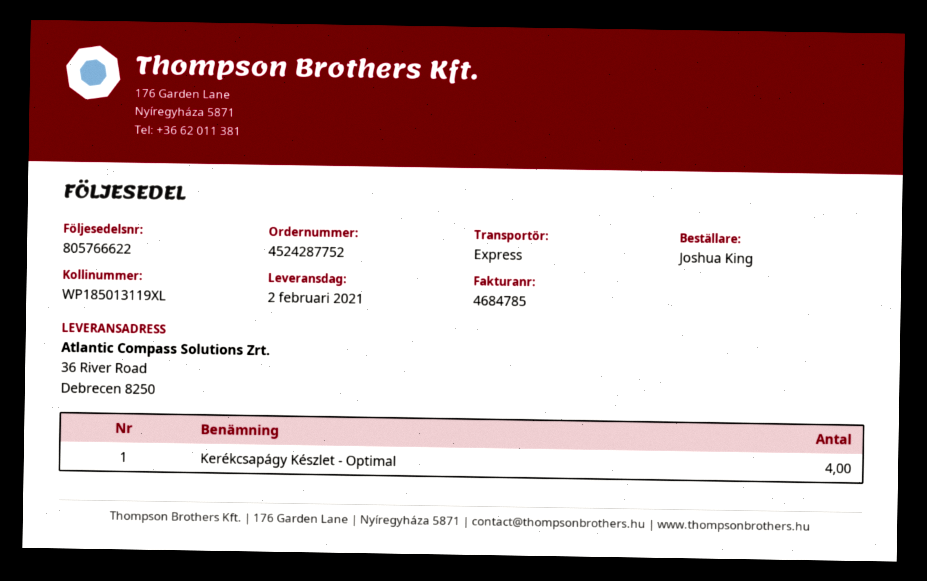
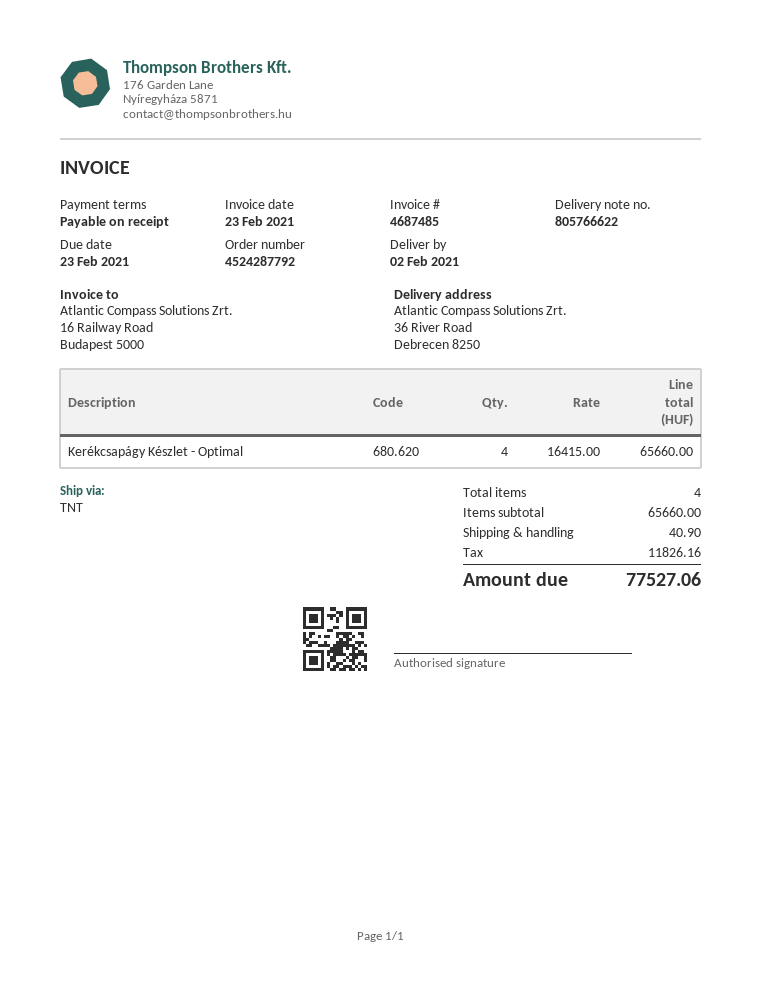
order number: 4524287752 -> 4524287792
invoice number: 4684785 -> 4687485
shipping method: express -> TNT

